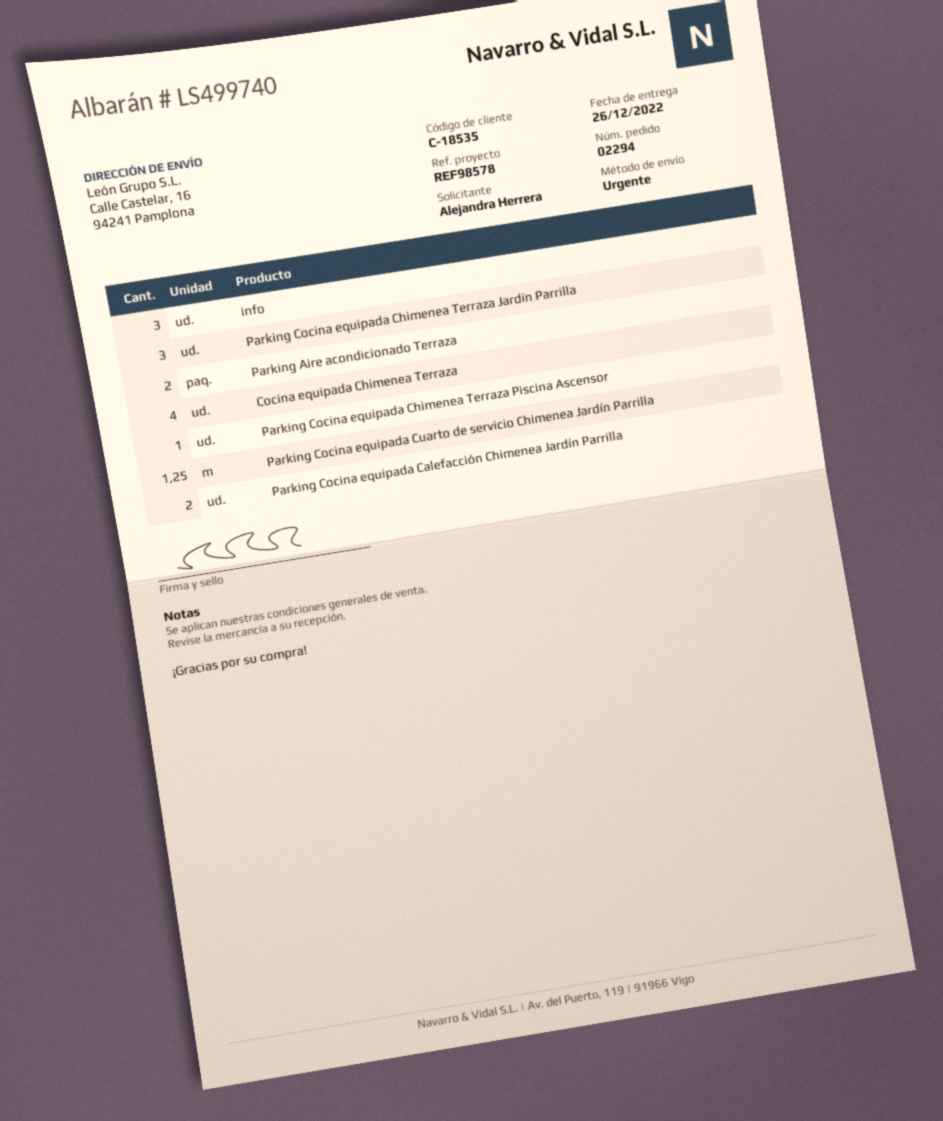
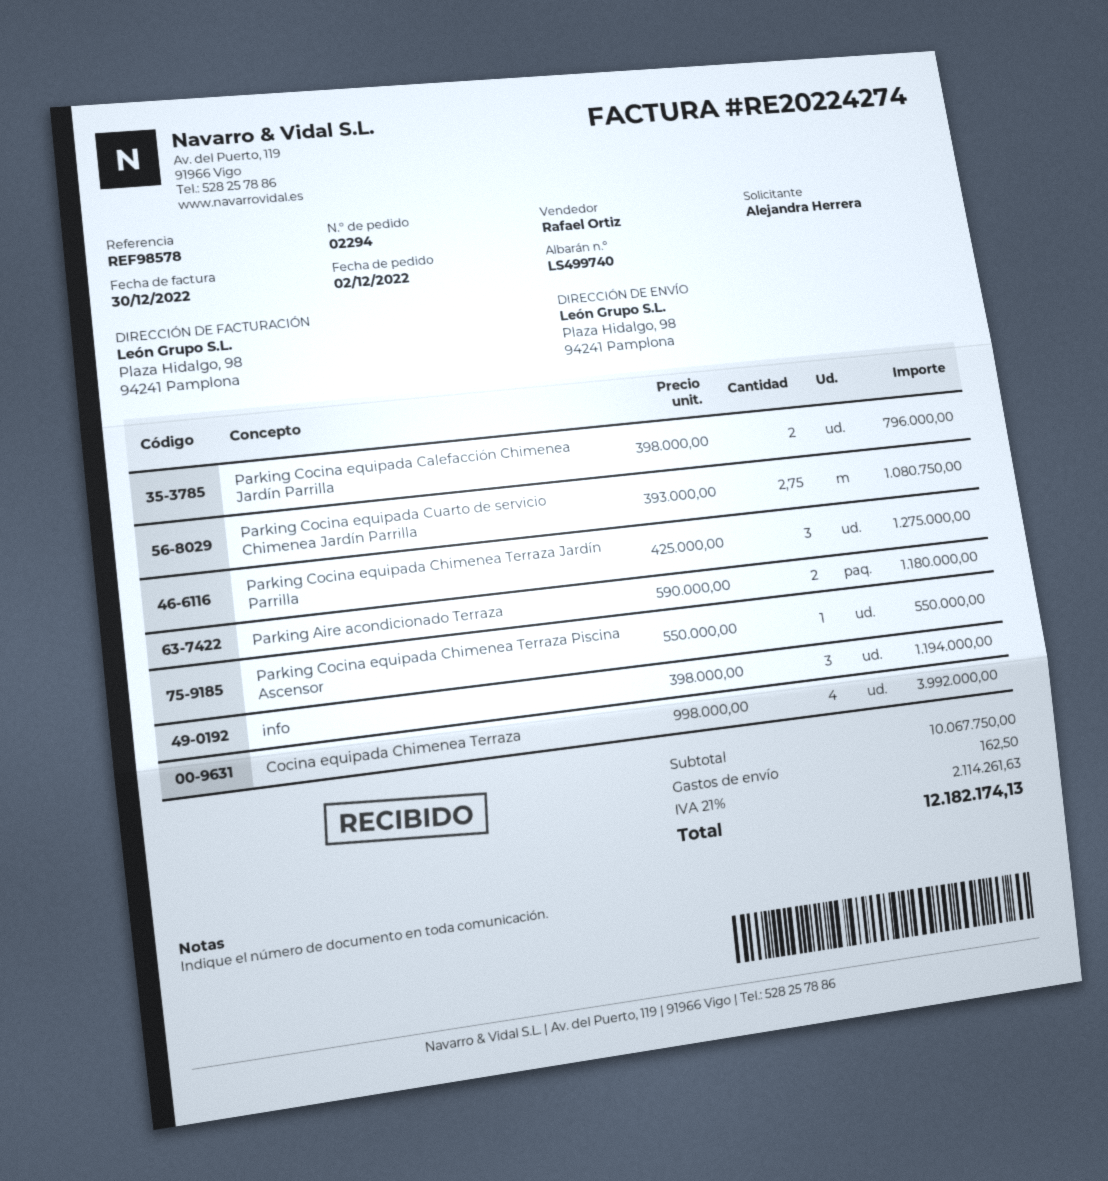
ship to: Calle Castelar, 16, 94241 Pamplona -> Plaza Hidalgo, 98, 94241 Pamplona
Parking Cocina equipada Cuarto de servicio Chimenea Jardín Parrilla: 1.25 -> 2.75

